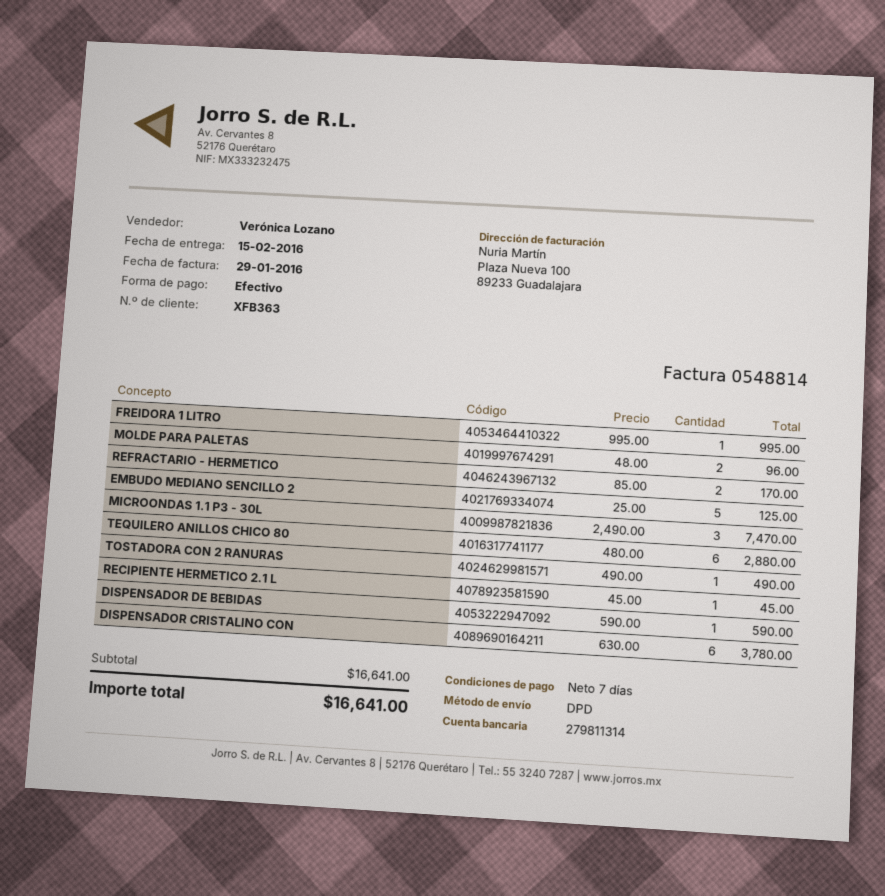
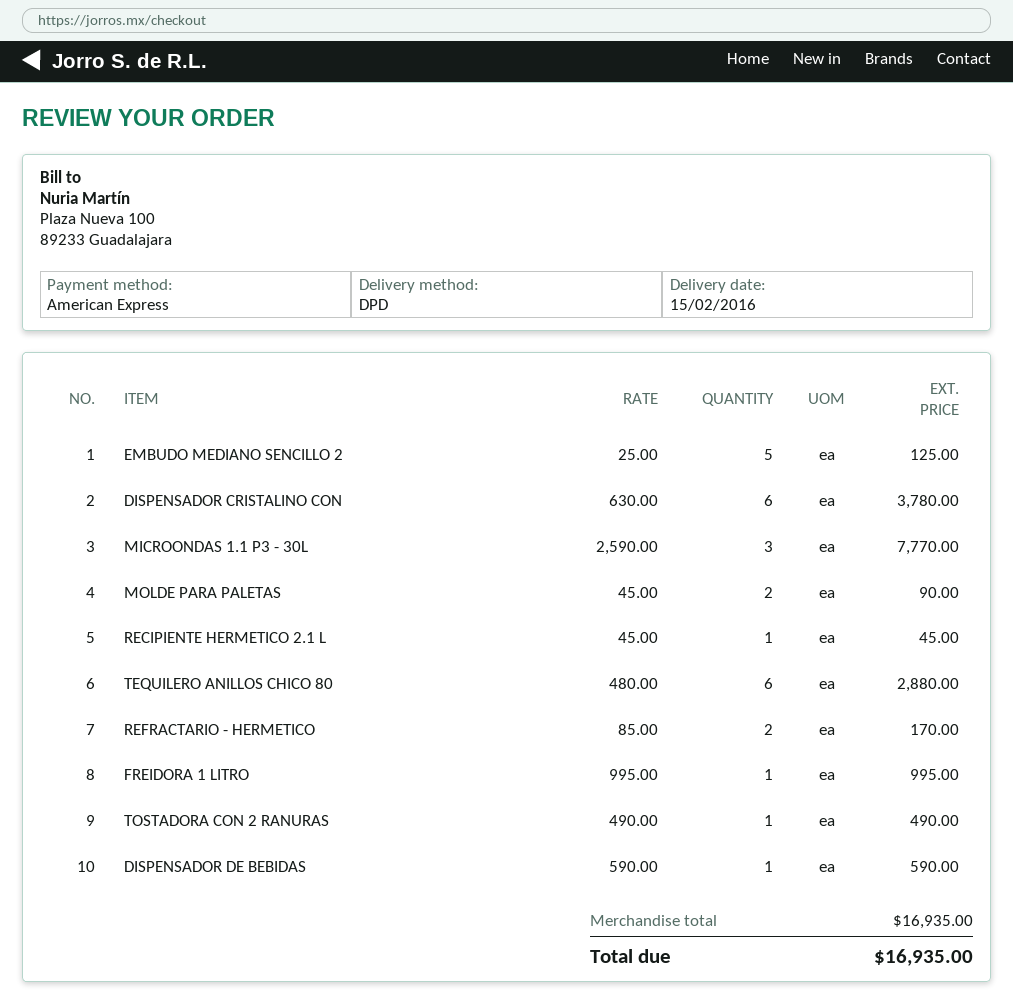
payment method: cash -> American Express
MOLDE PARA PALETAS: 2 x 48.00 = 96.00 -> 2 x 45.00 = 90.00
MICROONDAS 1.1 P3 - 30L: 3 x 2490.00 = 7470.00 -> 3 x 2590.00 = 7770.00
subtotal: 16641.00 -> 16935.00
total: 16641.00 -> 16935.00

